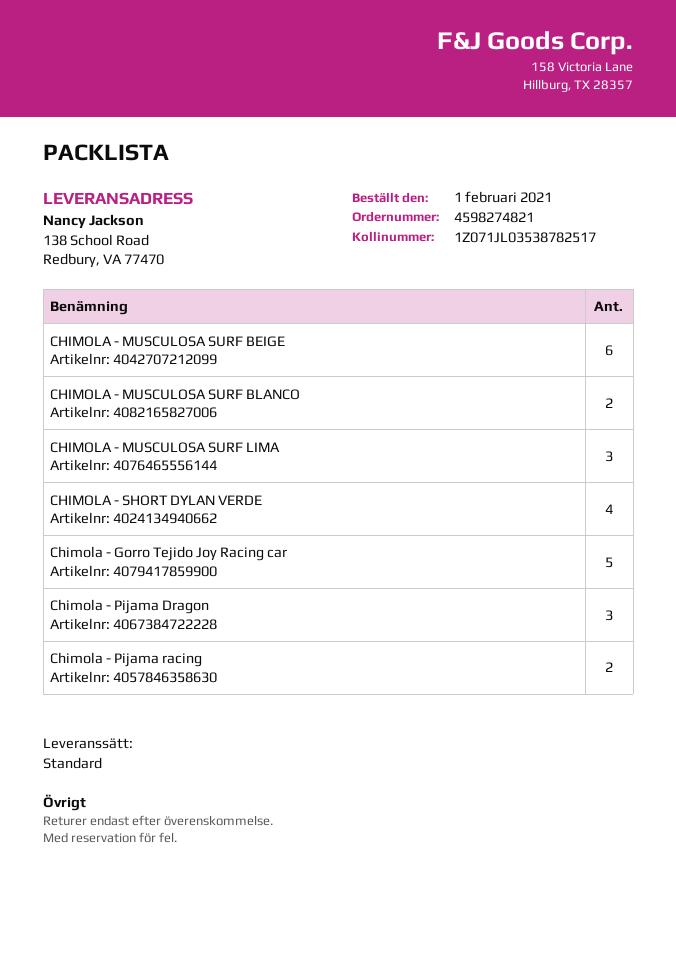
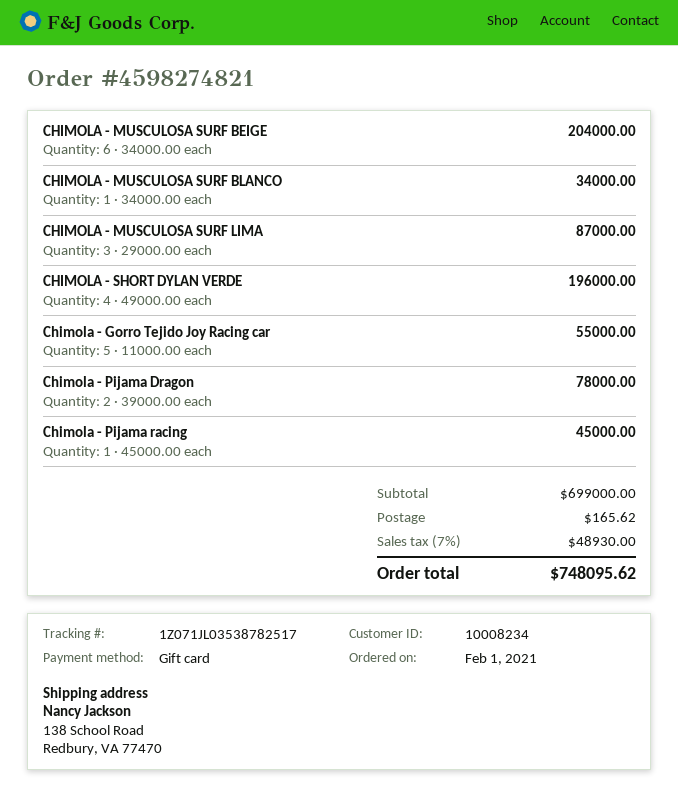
CHIMOLA - MUSCULOSA SURF BLANCO: 2 -> 1
Chimola - Pijama Dragon: 3 -> 2
Chimola - Pijama racing: 2 -> 1

